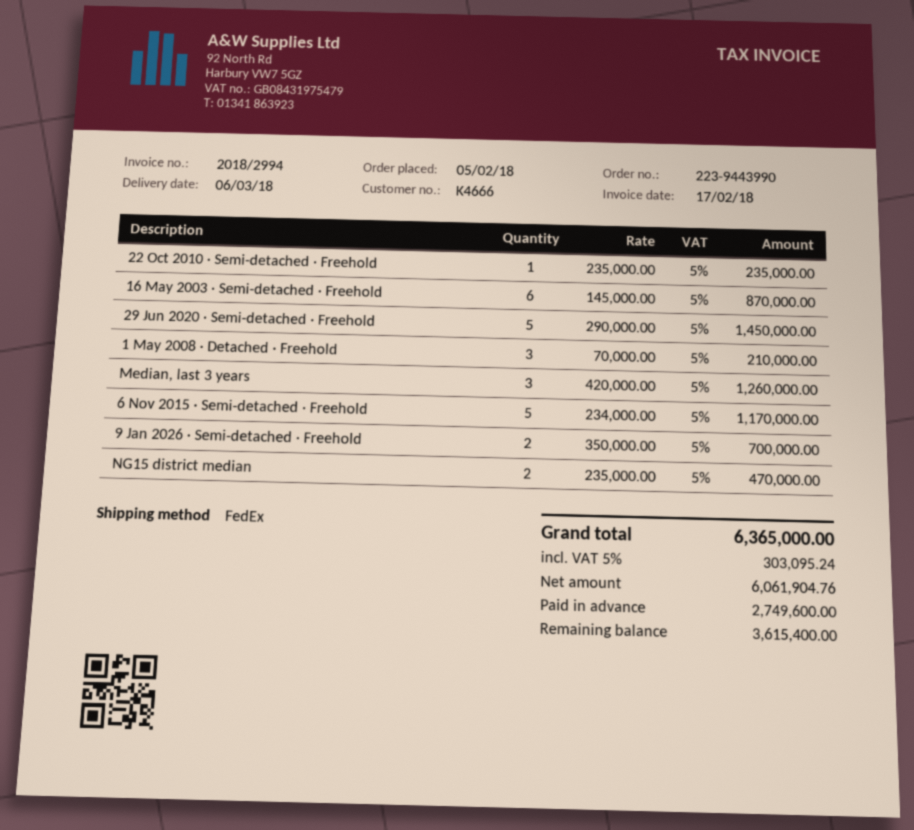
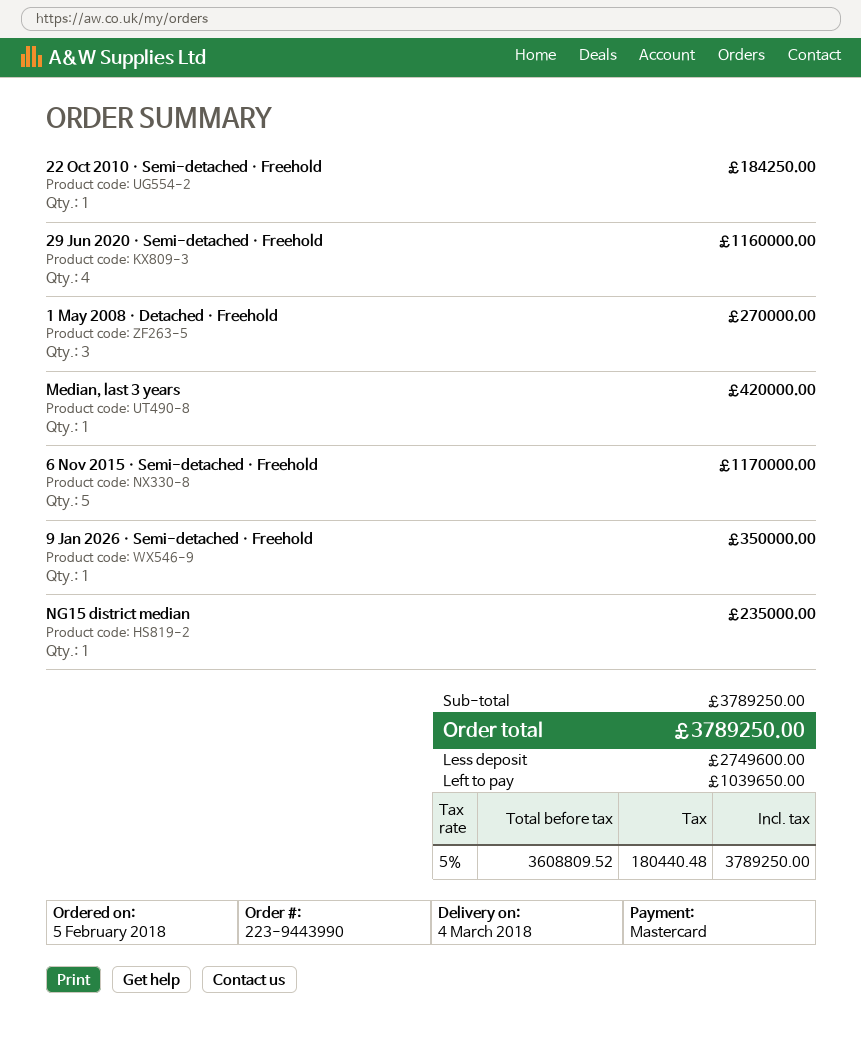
delivery date: 2018-03-06 -> 2018-03-04
22 Oct 2010 · Semi-detached · Freehold: 1 for 235000.00 -> 1 for 184250.00
16 May 2003 · Semi-detached · Freehold: 6 for 870000.00 -> none
29 Jun 2020 · Semi-detached · Freehold: 5 for 1450000.00 -> 4 for 1160000.00
1 May 2008 · Detached · Freehold: 3 for 210000.00 -> 3 for 270000.00
Median, last 3 years: 3 for 1260000.00 -> 1 for 420000.00
9 Jan 2026 · Semi-detached · Freehold: 2 for 700000.00 -> 1 for 350000.00
NG15 district median: 2 for 470000.00 -> 1 for 235000.00
net: 6061904.76 -> 3608809.52
tax: 5% = 303095.24 -> 5% = 180440.48
total: 6365000.00 -> 3789250.00
balance: 3615400.00 -> 1039650.00

